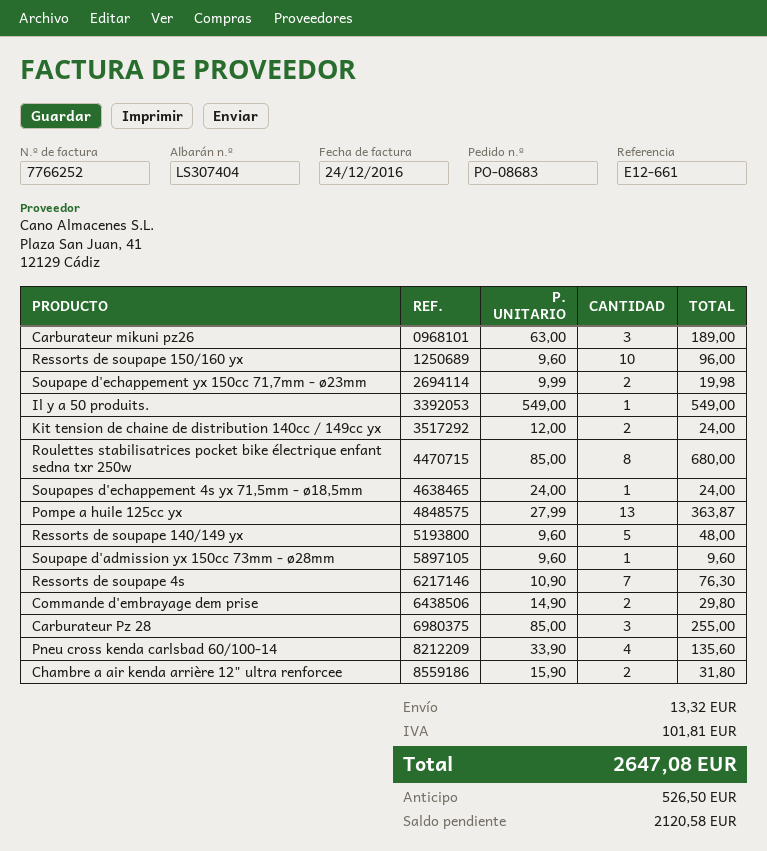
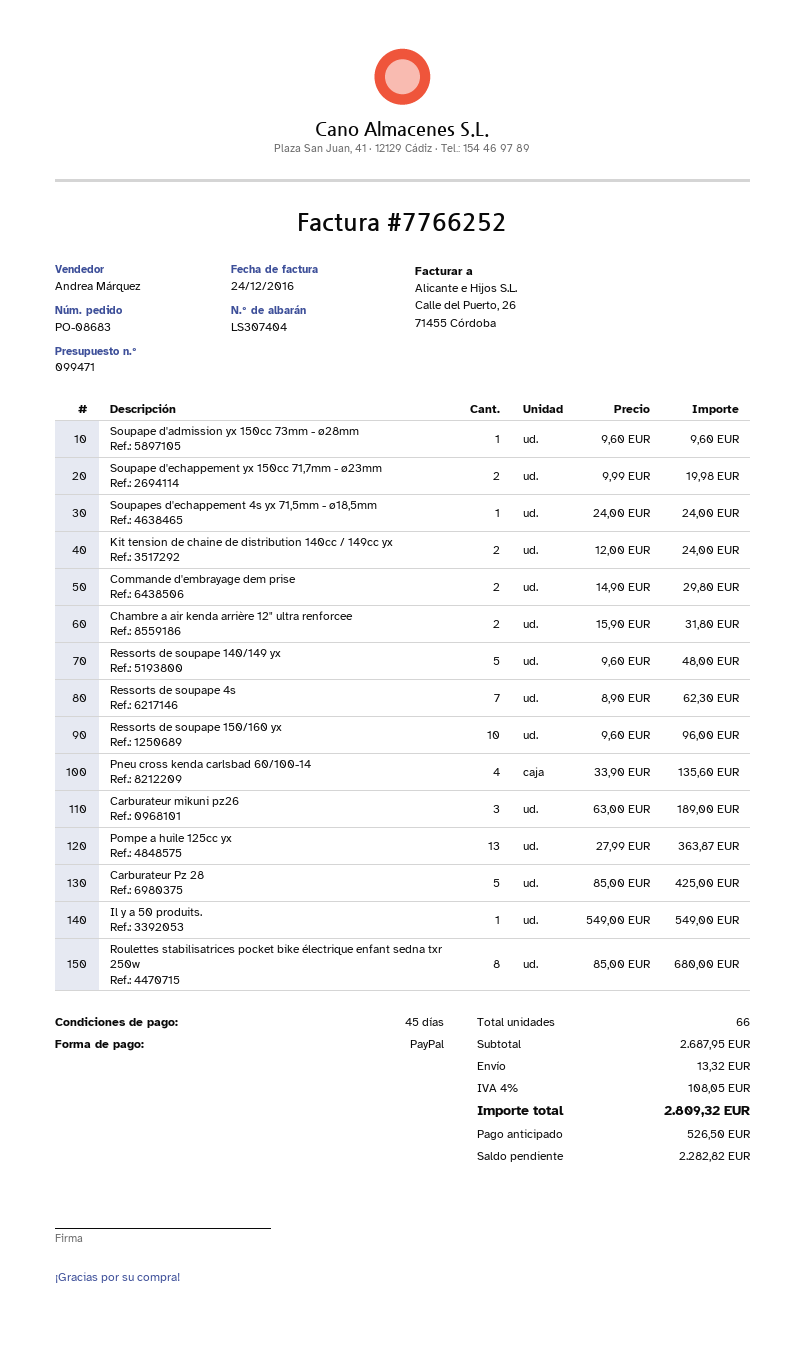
Ressorts de soupape 4s: 7 x 10.90 = 76.30 -> 7 x 8.90 = 62.30
Carburateur Pz 28: 3 x 85.00 = 255.00 -> 5 x 85.00 = 425.00
tax: 101.81 -> 108.05
total: 2647.08 -> 2809.32
balance: 2120.58 -> 2282.82

